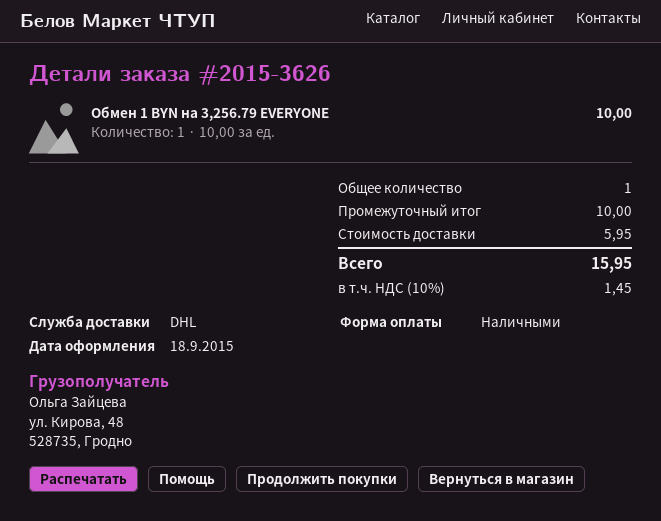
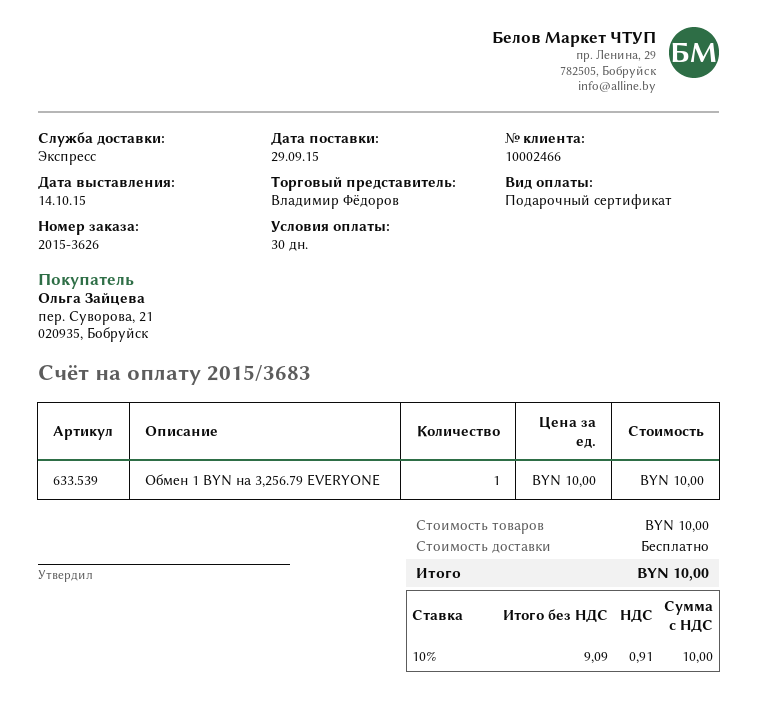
payment method: cash -> gift card
shipping method: DHL -> express
shipping: 5.95 -> 0.00
tax: 10% = 1.45 -> 10% = 0.91
total: 15.95 -> 10.00

